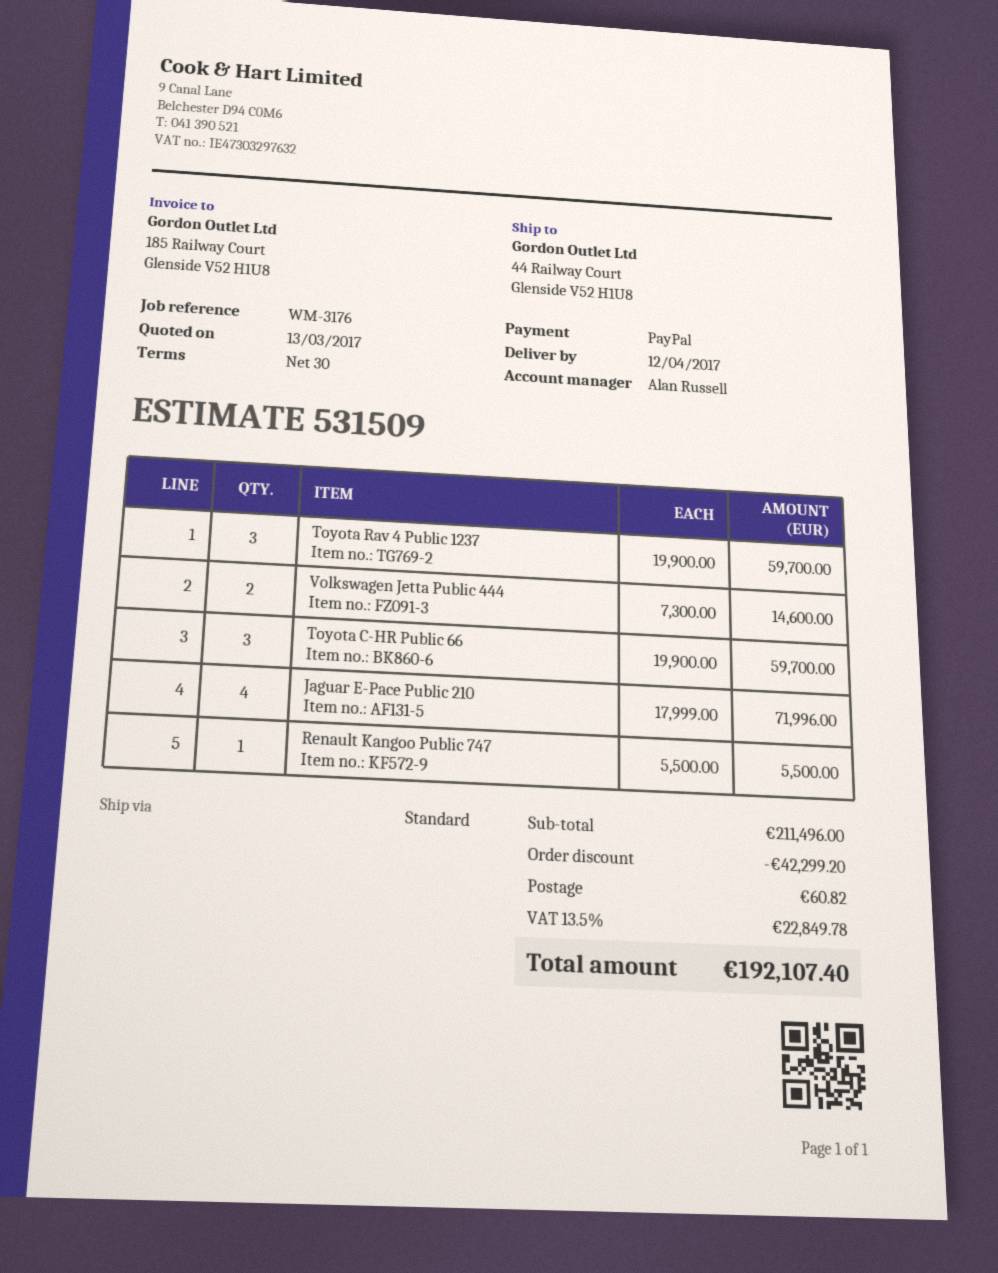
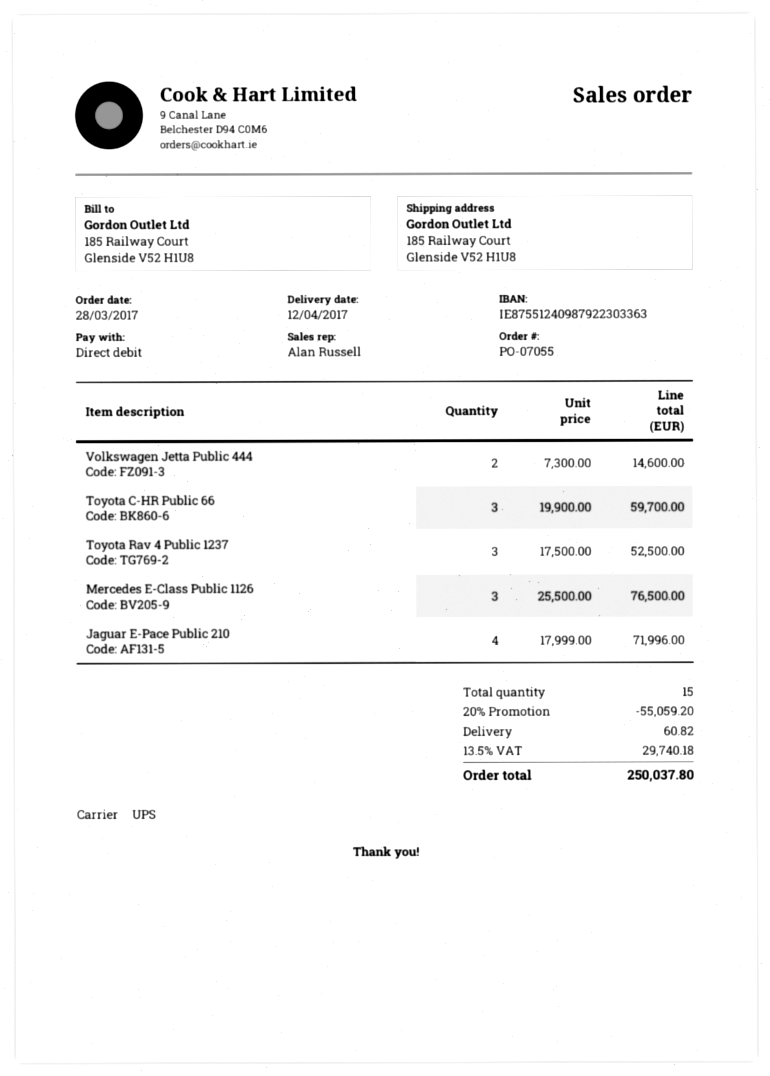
payment method: PayPal -> direct debit
shipping method: standard -> UPS
ship to: 44 Railway Court, Glenside V52 H1U8 -> 185 Railway Court, Glenside V52 H1U8
Toyota Rav 4 Public 1237: 3 x 19900.00 = 59700.00 -> 3 x 17500.00 = 52500.00
Renault Kangoo Public 747: 1 x 5500.00 = 5500.00 -> none
Mercedes E-Class Public 1126: none -> 3 x 25500.00 = 76500.00
discount: 42299.20 -> 55059.20
tax: 13.5% = 22849.78 -> 13.5% = 29740.18
total: 192107.40 -> 250037.80

